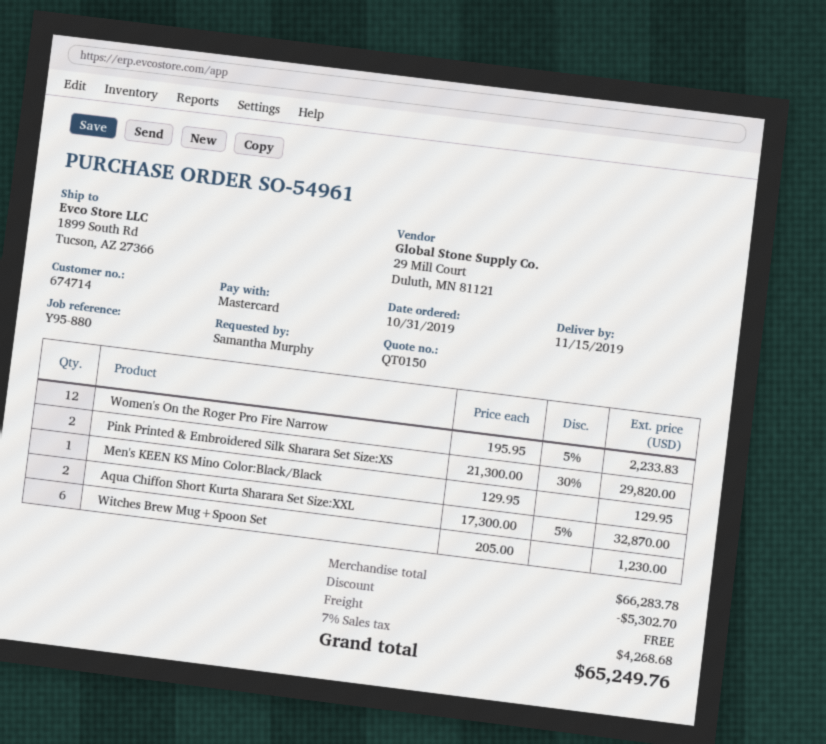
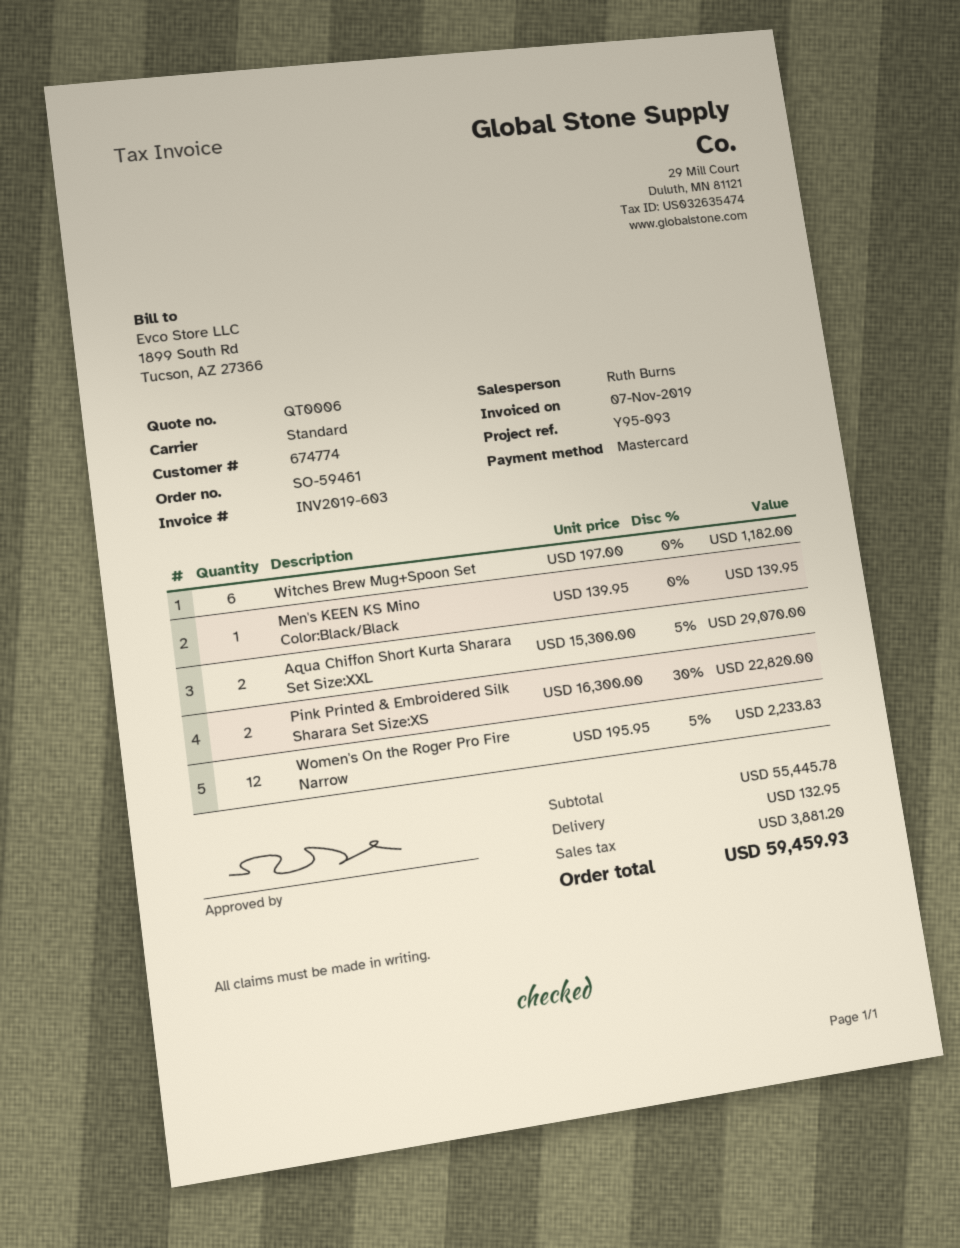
quote number: QT0150 -> QT0006
order number: SO-54961 -> SO-59461
customer number: 674714 -> 674774
reference: Y95-880 -> Y95-093
Pink Printed & Embroidered Silk Sharara Set Size:XS: 2 x 21300.00 - 30% = 29820.00 -> 2 x 16300.00 - 30% = 22820.00
Men's KEEN KS Mino Color:Black/Black: 1 x 129.95 = 129.95 -> 1 x 139.95 = 139.95
Aqua Chiffon Short Kurta Sharara Set Size:XXL: 2 x 17300.00 - 5% = 32870.00 -> 2 x 15300.00 - 5% = 29070.00
Witches Brew Mug+Spoon Set: 6 x 205.00 = 1230.00 -> 6 x 197.00 = 1182.00
subtotal: 66283.78 -> 55445.78
discount: 5302.70 -> none
shipping: 0.00 -> 132.95
tax: 4268.68 -> 3881.20
total: 65249.76 -> 59459.93

